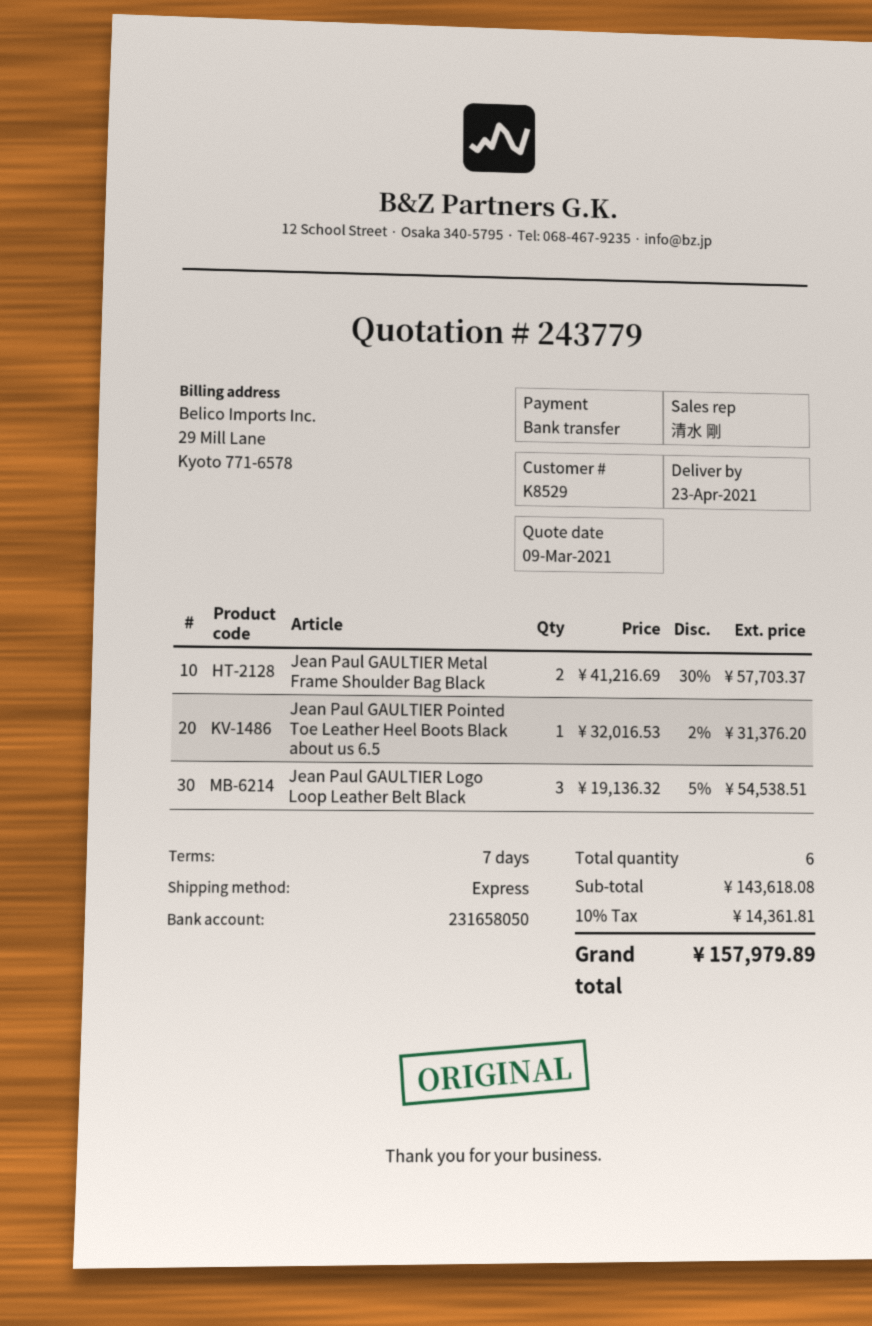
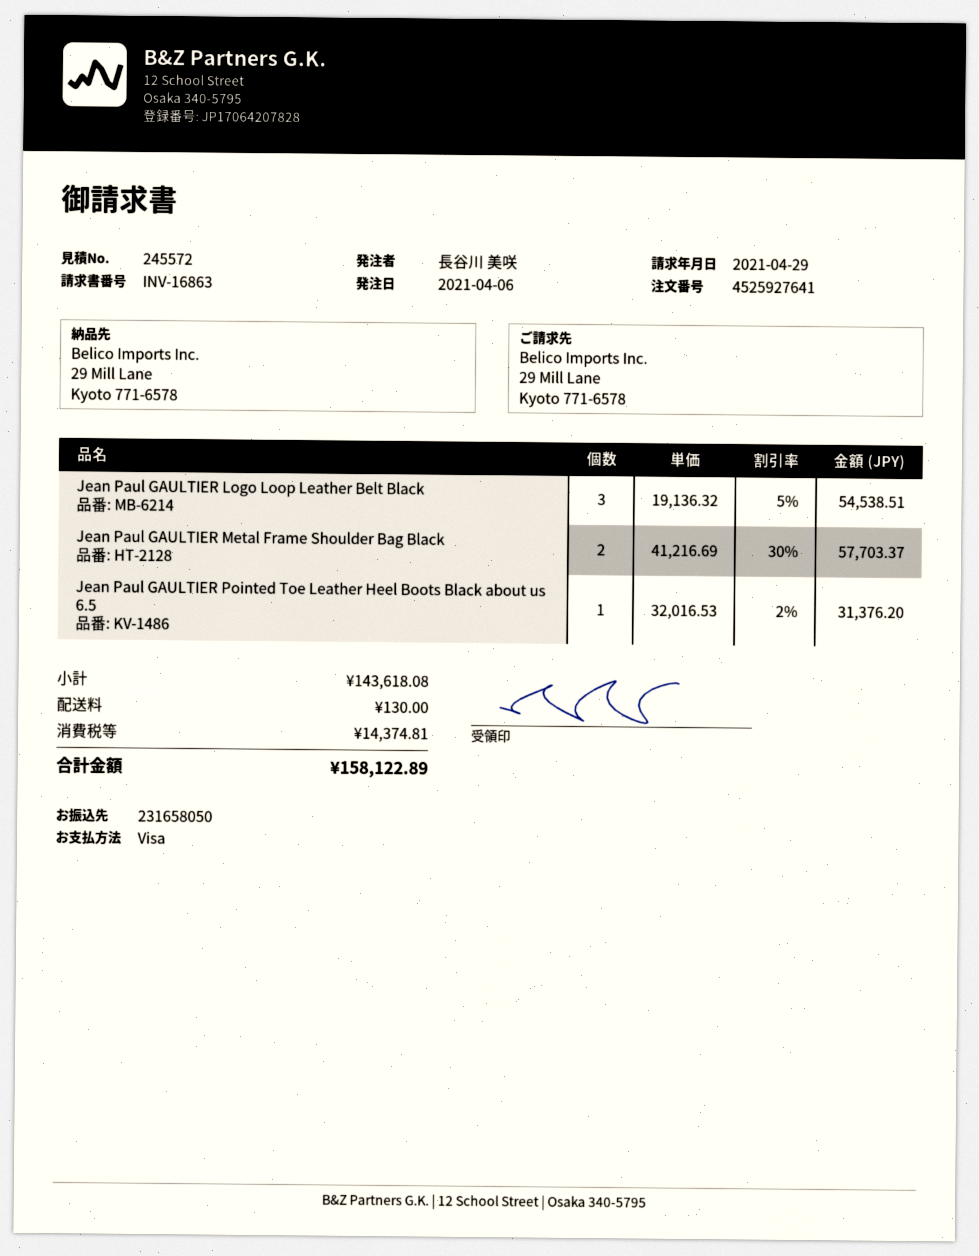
quote number: 243779 -> 245572
payment method: bank transfer -> Visa
shipping: none -> 130.00
tax: 14361.81 -> 14374.81
total: 157979.89 -> 158122.89

